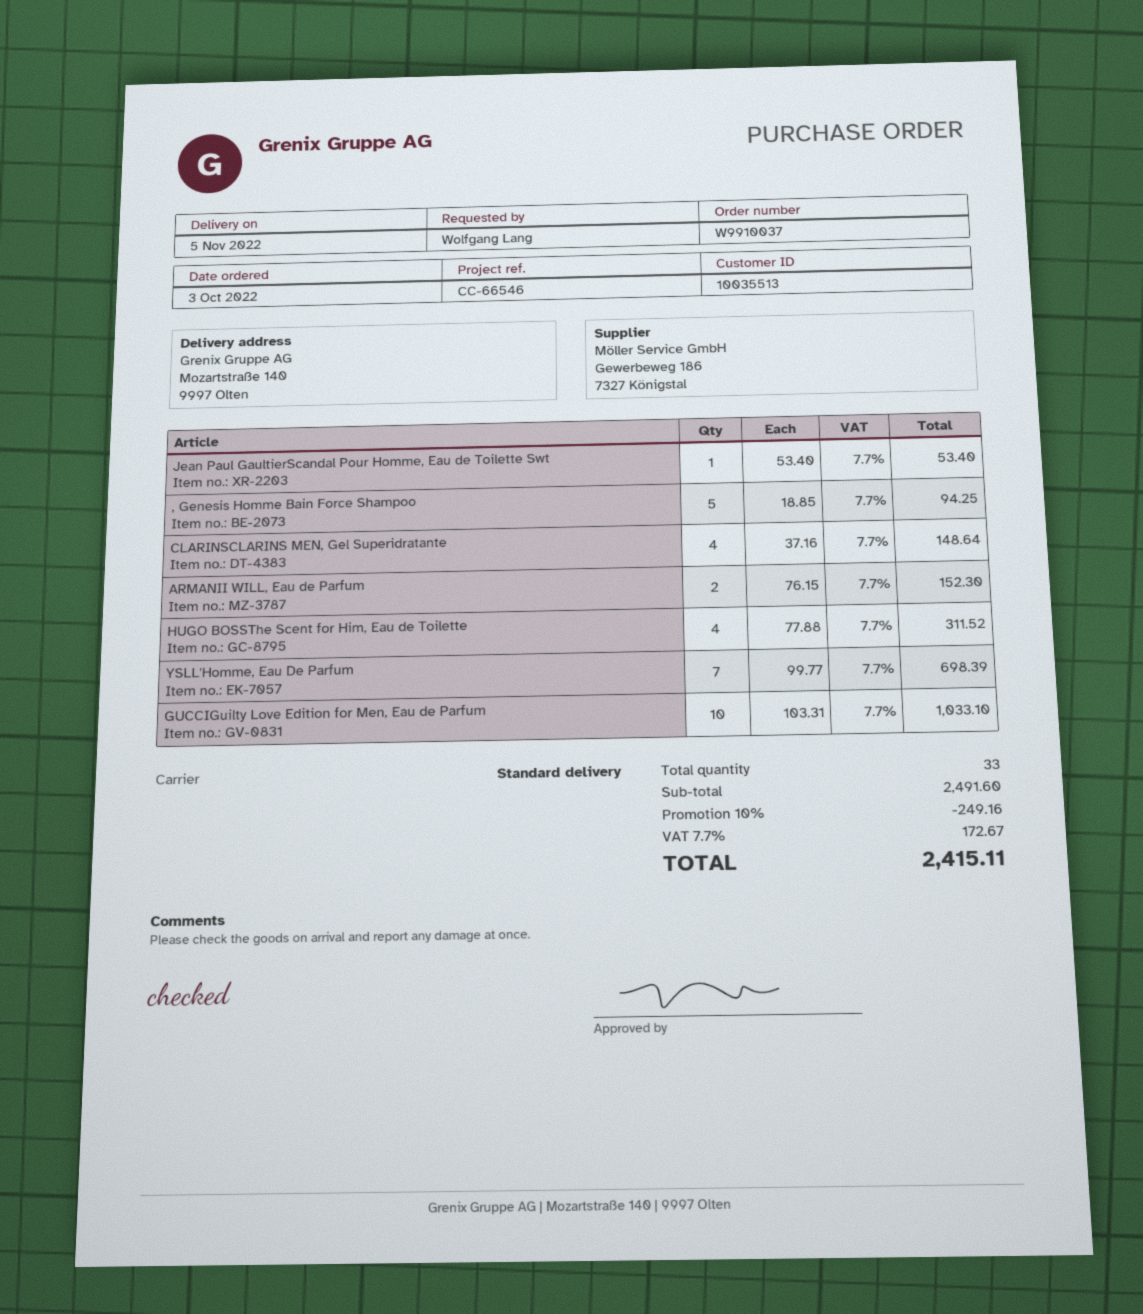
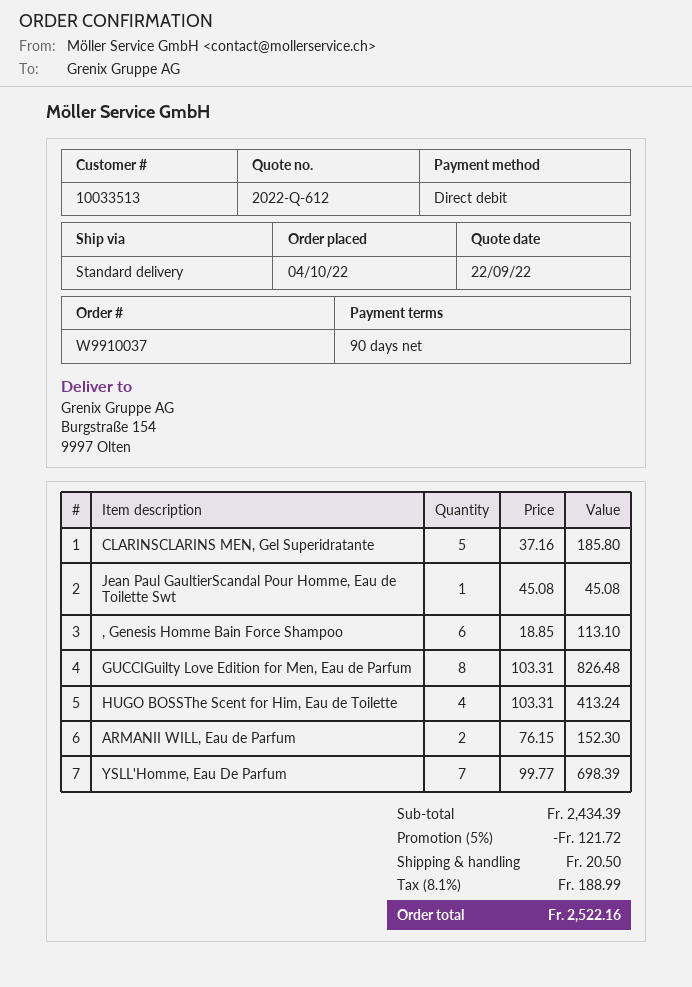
order date: 2022-10-03 -> 2022-10-04
customer number: 10035513 -> 10033513
ship to: Mozartstraße 140, 9997 Olten -> Burgstraße 154, 9997 Olten
Jean Paul GaultierScandal Pour Homme, Eau de Toilette Swt: 1 x 53.40 = 53.40 -> 1 x 45.08 = 45.08
, Genesis Homme Bain Force Shampoo: 5 x 18.85 = 94.25 -> 6 x 18.85 = 113.10
CLARINSCLARINS MEN, Gel Superidratante: 4 x 37.16 = 148.64 -> 5 x 37.16 = 185.80
HUGO BOSSThe Scent for Him, Eau de Toilette: 4 x 77.88 = 311.52 -> 4 x 103.31 = 413.24
GUCCIGuilty Love Edition for Men, Eau de Parfum: 10 x 103.31 = 1033.10 -> 8 x 103.31 = 826.48
subtotal: 2491.60 -> 2434.39
discount: 10% = 249.16 -> 5% = 121.72
shipping: none -> 20.50
tax: 7.7% = 172.67 -> 8.1% = 188.99
total: 2415.11 -> 2522.16

